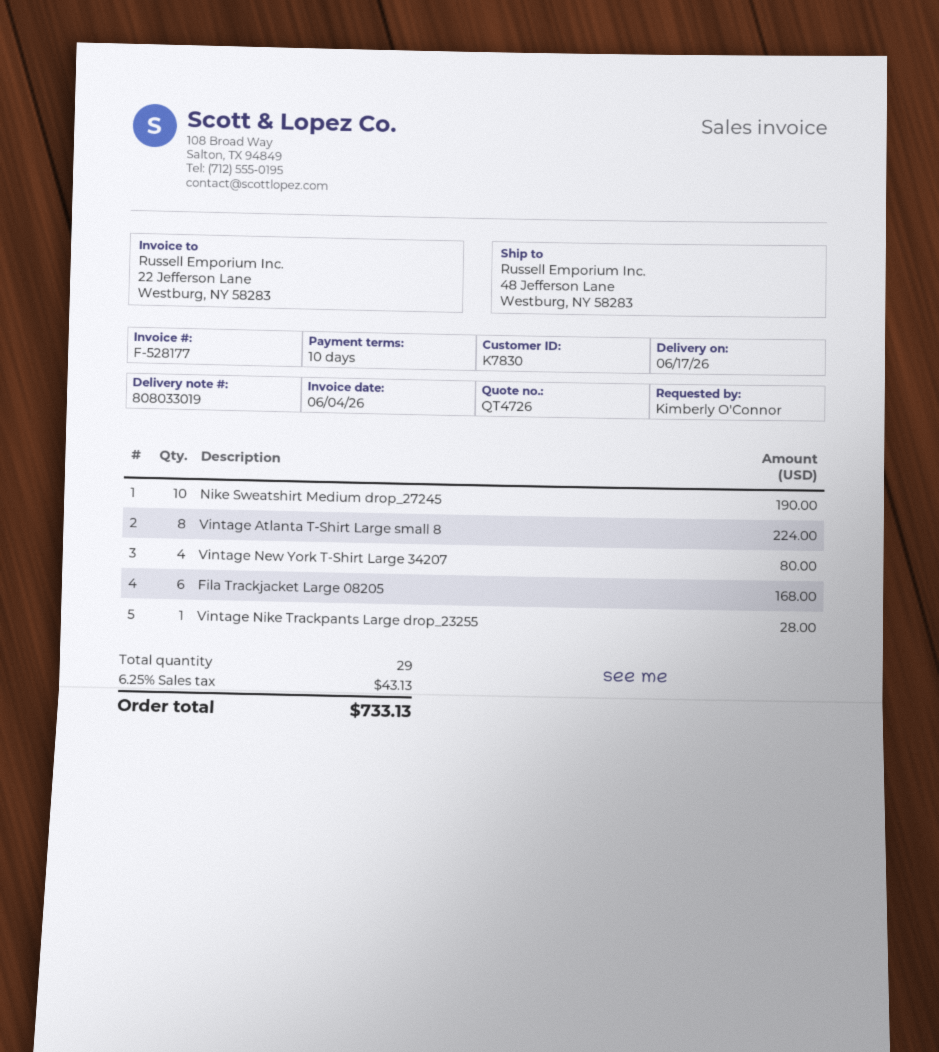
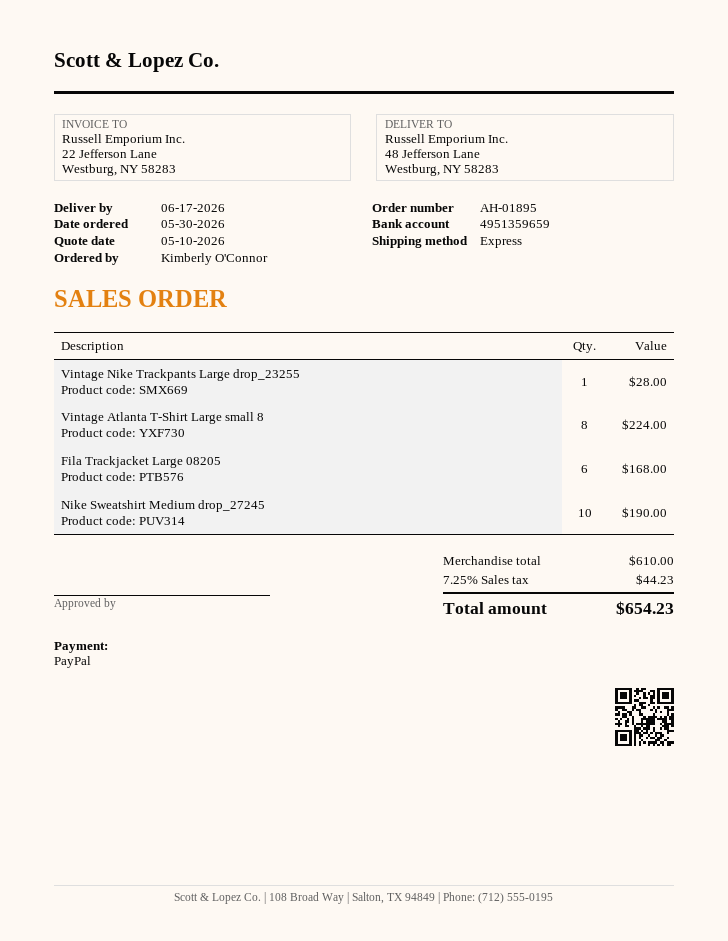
Vintage New York T-Shirt Large 34207: 4 for 80.00 -> none
tax: 6.25% = 43.13 -> 7.25% = 44.23
total: 733.13 -> 654.23

